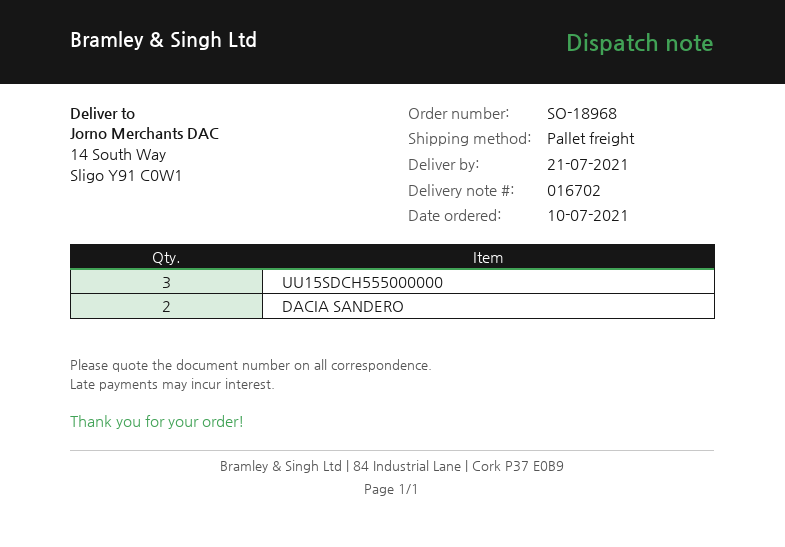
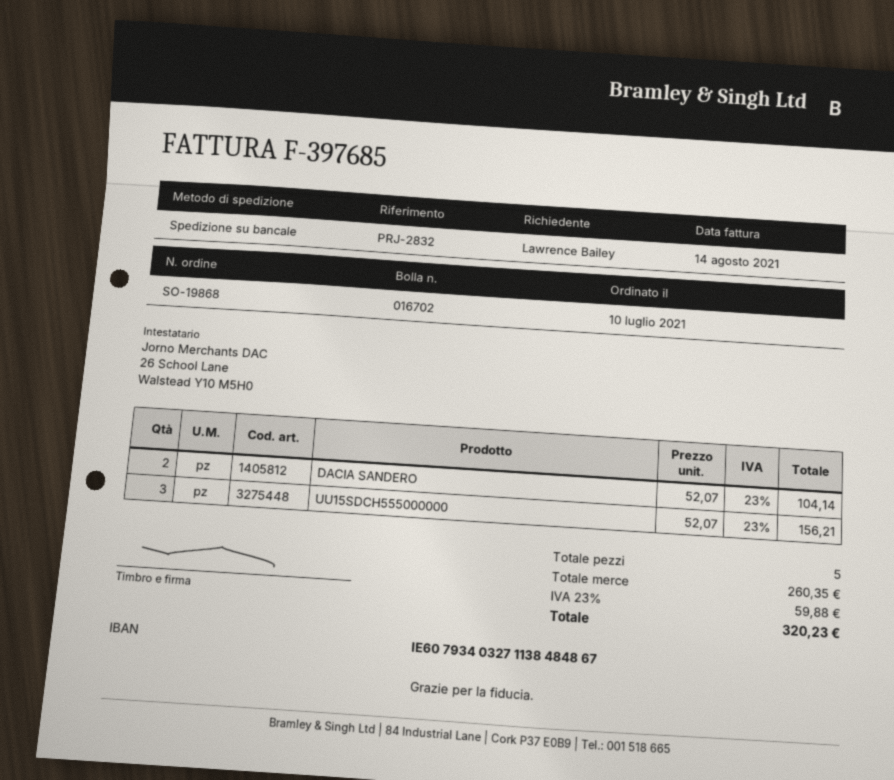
order number: SO-18968 -> SO-19868

